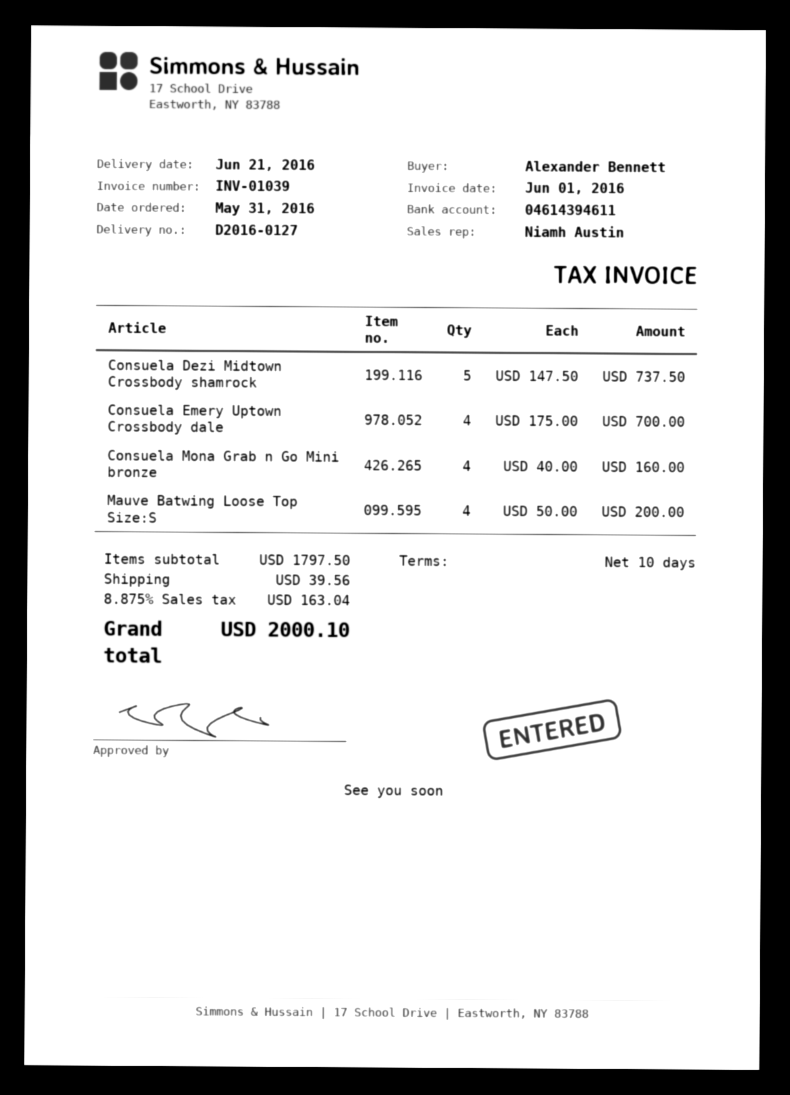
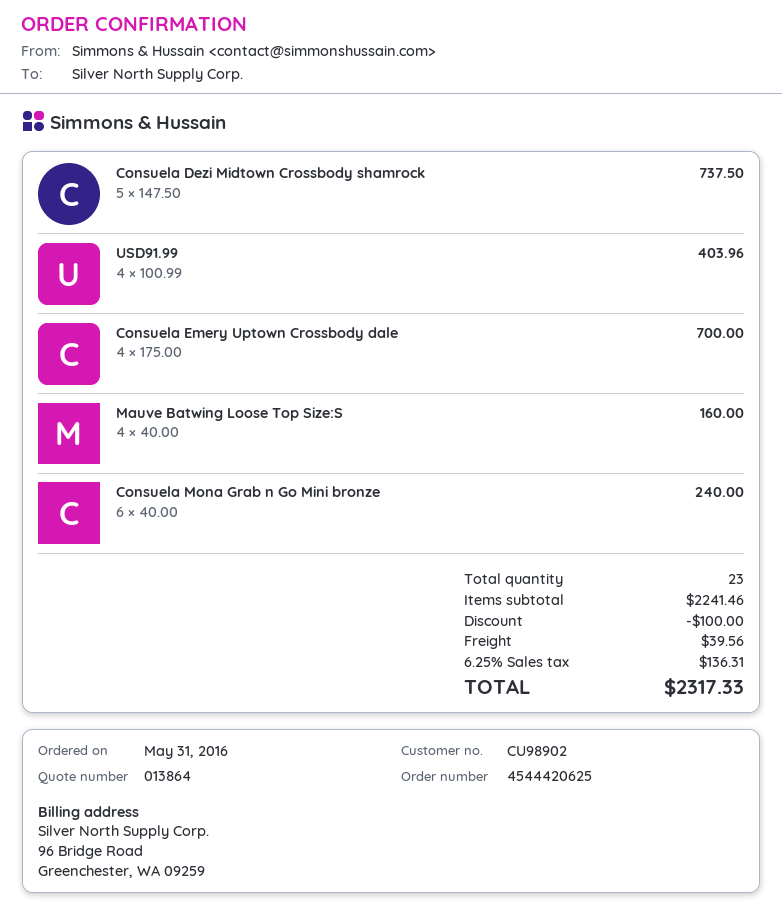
Consuela Mona Grab n Go Mini bronze: 4 x 40.00 = 160.00 -> 6 x 40.00 = 240.00
Mauve Batwing Loose Top Size:S: 4 x 50.00 = 200.00 -> 4 x 40.00 = 160.00
USD91.99: none -> 4 x 100.99 = 403.96
subtotal: 1797.50 -> 2241.46
discount: none -> 100.00
tax: 8.875% = 163.04 -> 6.25% = 136.31
total: 2000.10 -> 2317.33

